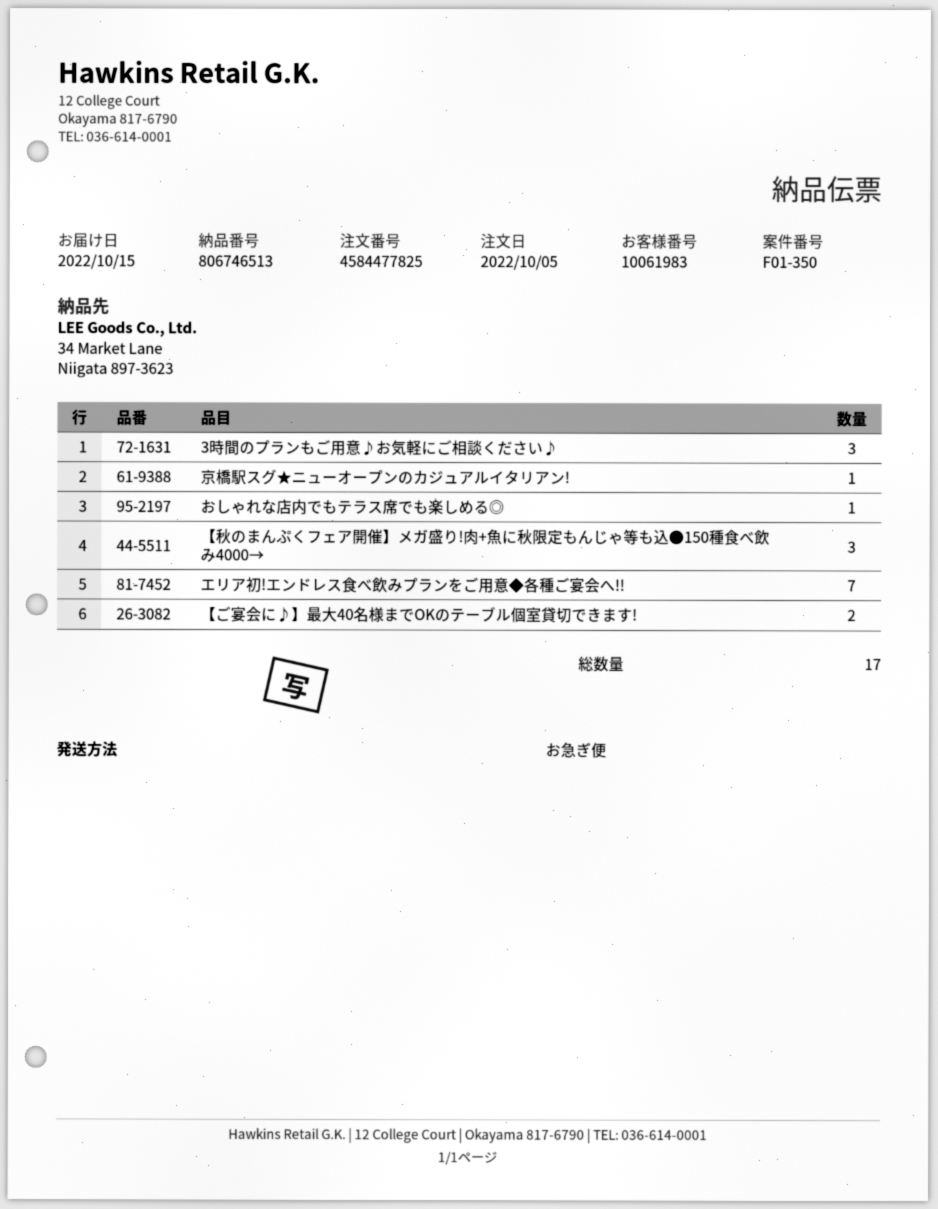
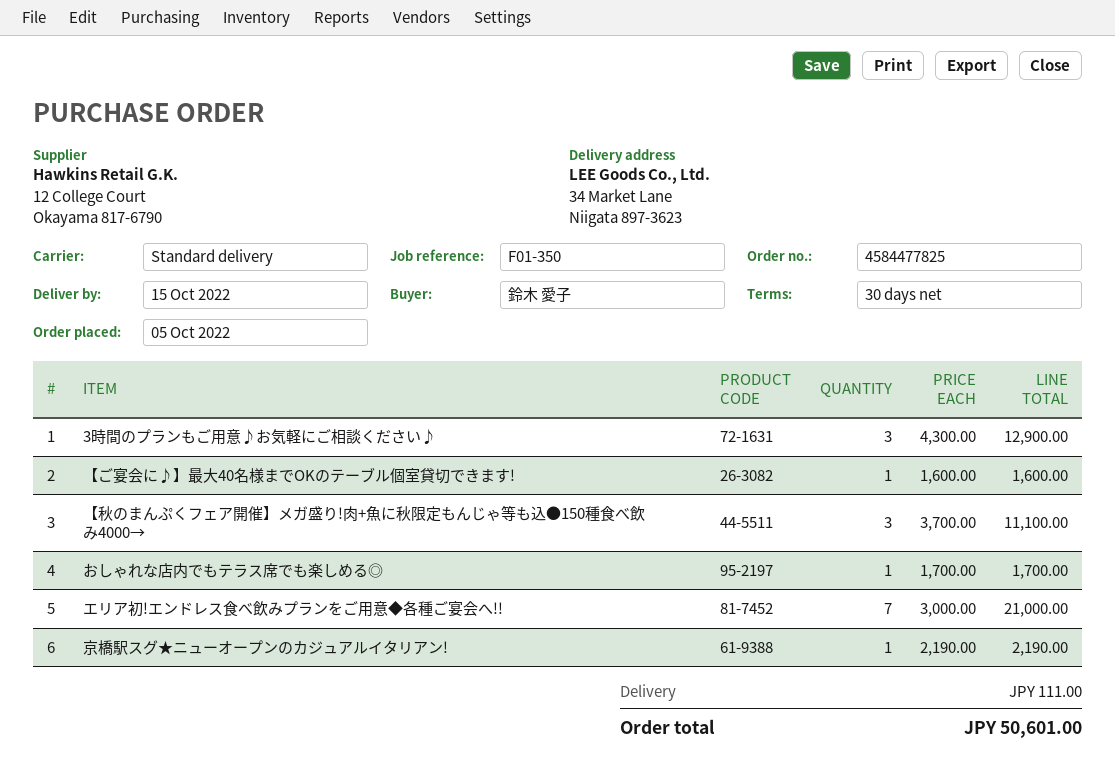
shipping method: express -> standard
【ご宴会に♪】最大40名様までOKのテーブル個室貸切できます!: 2 -> 1

